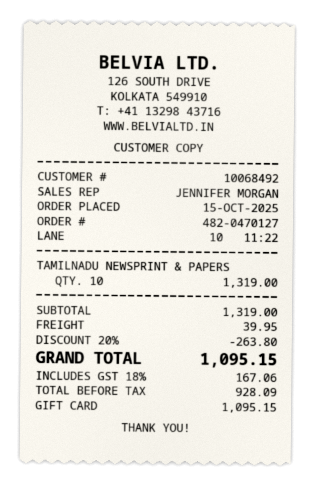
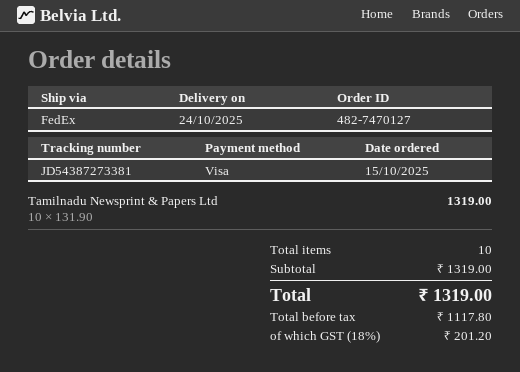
order number: 482-0470127 -> 482-7470127
payment method: gift card -> Visa
discount: 20% = 263.80 -> none
shipping: 39.95 -> none
net: 928.09 -> 1117.80
tax: 18% = 167.06 -> 18% = 201.20
total: 1095.15 -> 1319.00

